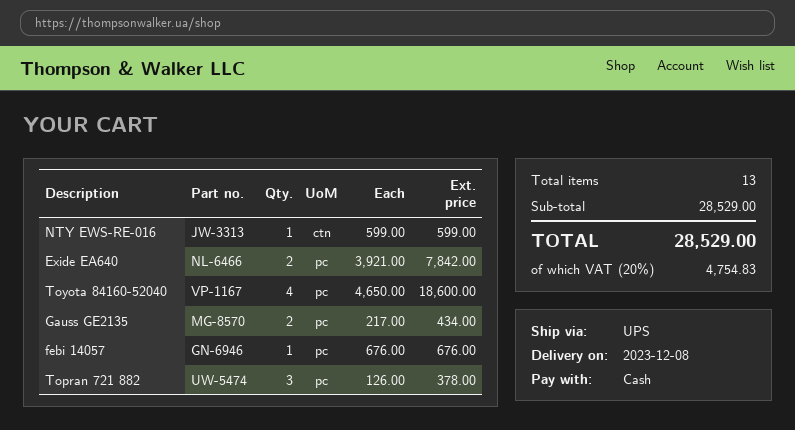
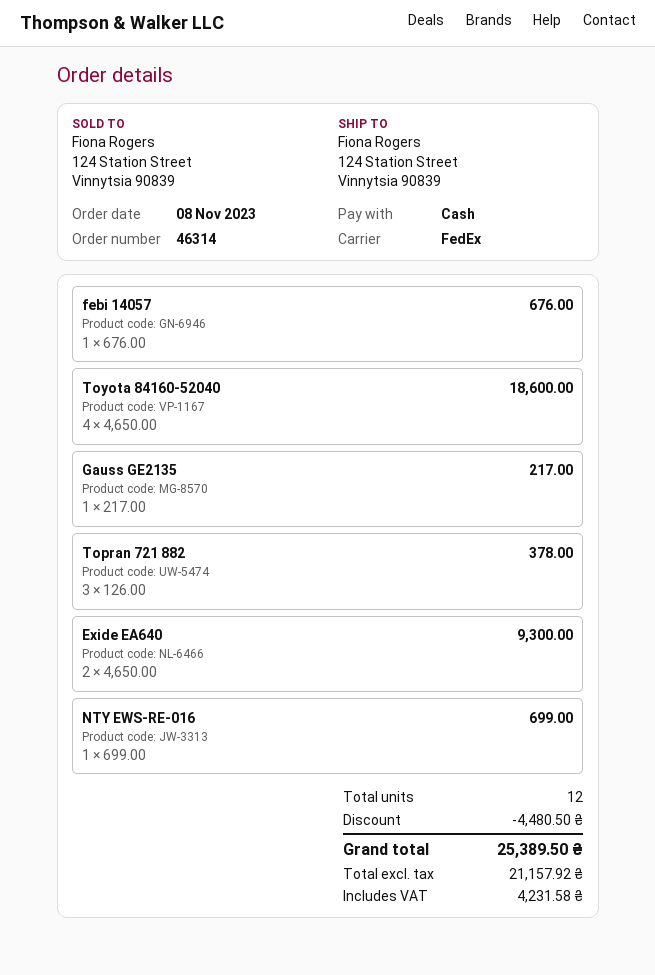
shipping method: UPS -> FedEx
NTY EWS-RE-016: 1 x 599.00 = 599.00 -> 1 x 699.00 = 699.00
Exide EA640: 2 x 3921.00 = 7842.00 -> 2 x 4650.00 = 9300.00
Gauss GE2135: 2 x 217.00 = 434.00 -> 1 x 217.00 = 217.00
total quantity: 13 -> 12
discount: none -> 4480.50
tax: 4754.83 -> 4231.58
total: 28529.00 -> 25389.50

